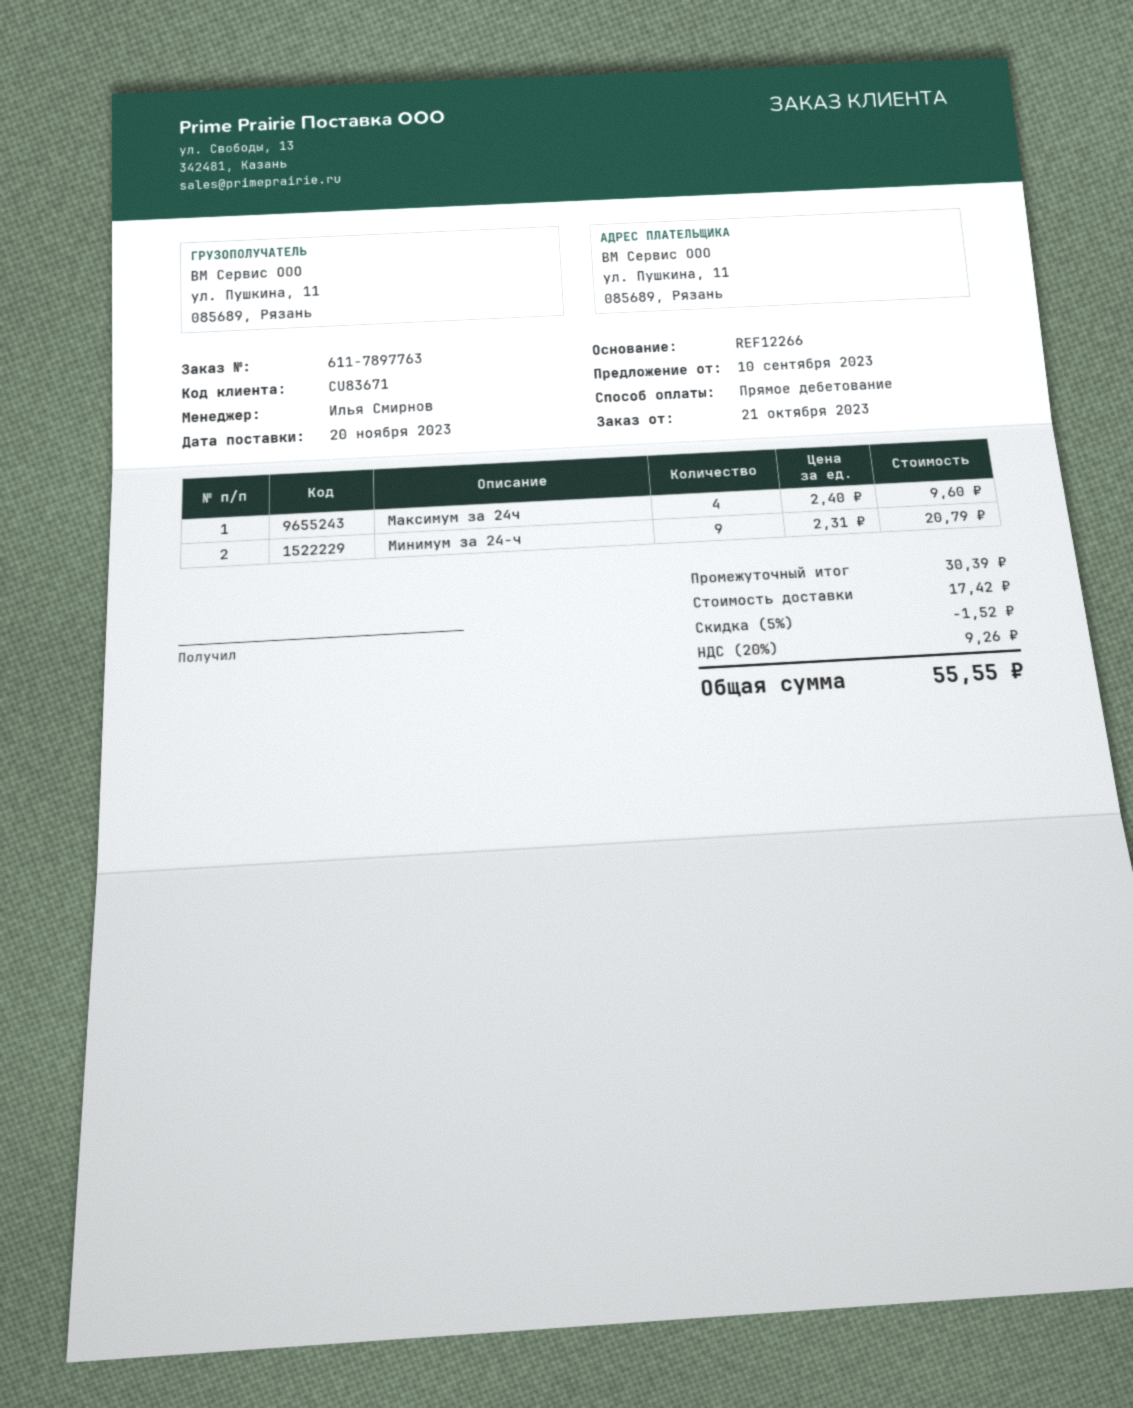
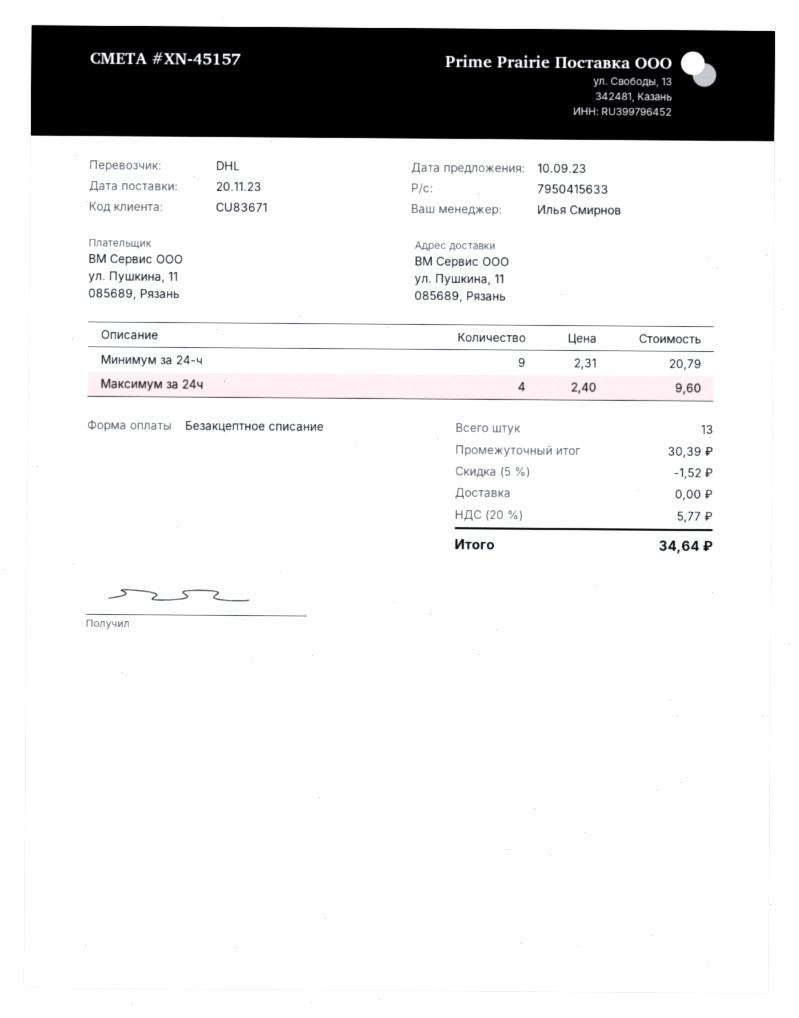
shipping: 17.42 -> 0.00
tax: 20% = 9.26 -> 20% = 5.77
total: 55.55 -> 34.64

